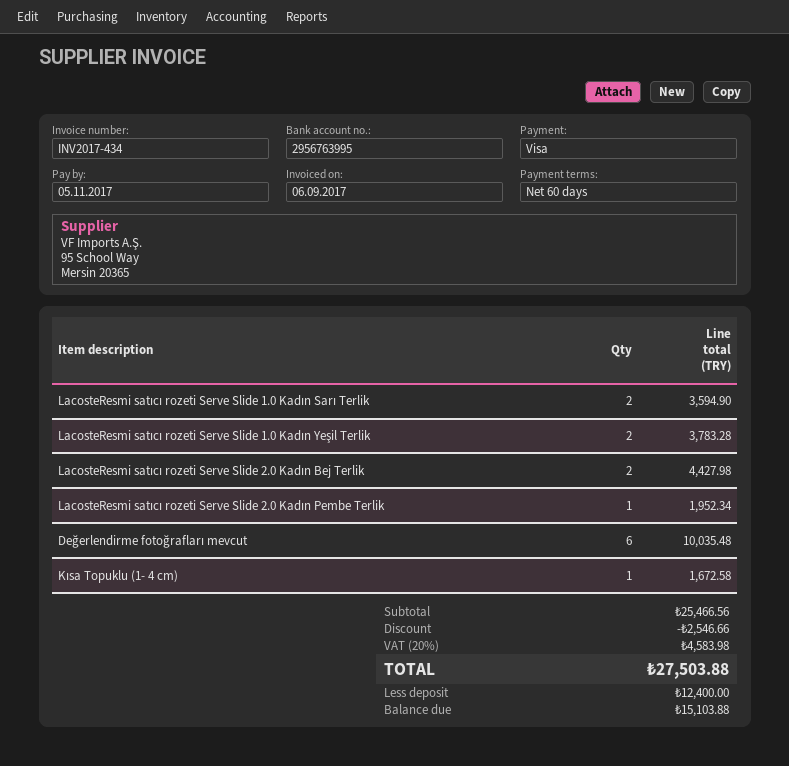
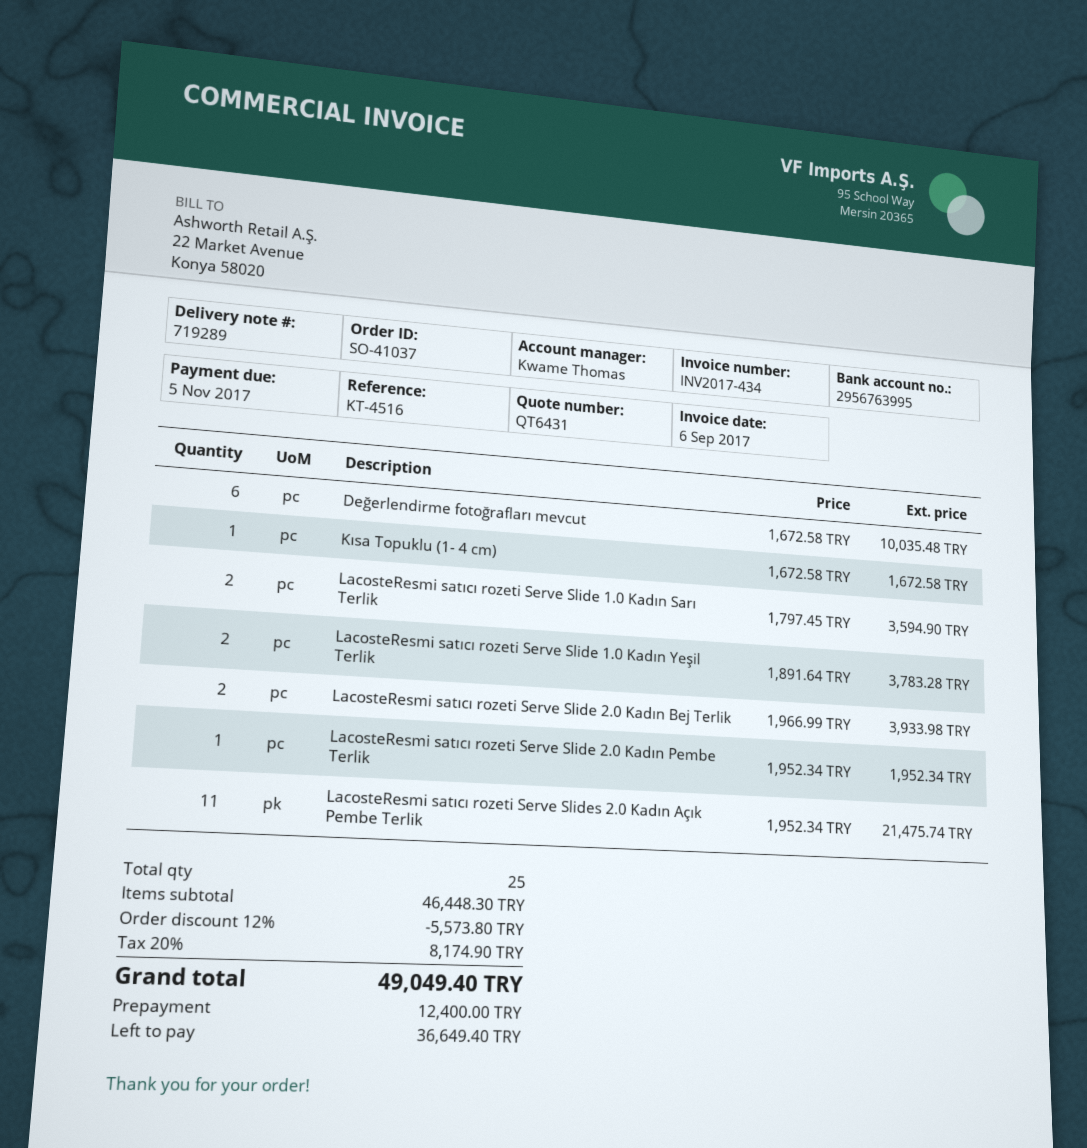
LacosteResmi satıcı rozeti Serve Slide 2.0 Kadın Bej Terlik: 2 for 4427.98 -> 2 for 3933.98
LacosteResmi satıcı rozeti Serve Slides 2.0 Kadın Açık Pembe Terlik: none -> 11 for 21475.74
subtotal: 25466.56 -> 46448.30
discount: 2546.66 -> 5573.80
tax: 20% = 4583.98 -> 20% = 8174.90
total: 27503.88 -> 49049.40
balance: 15103.88 -> 36649.40

